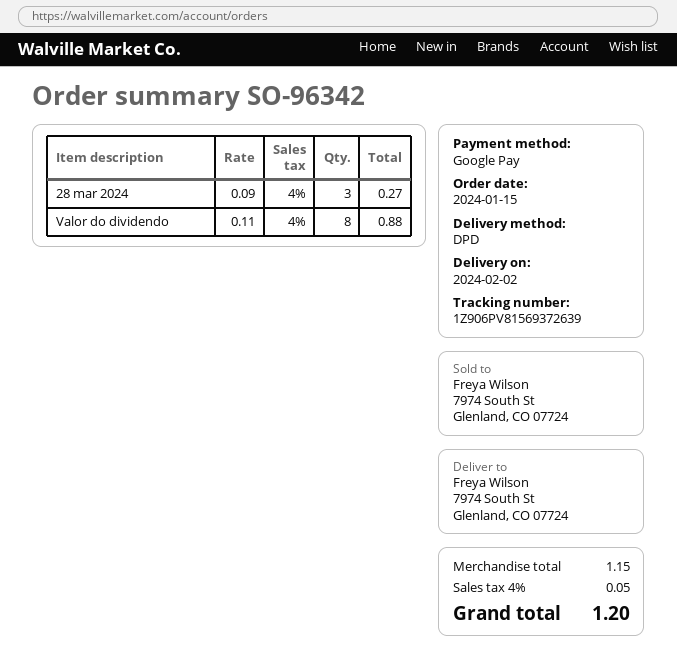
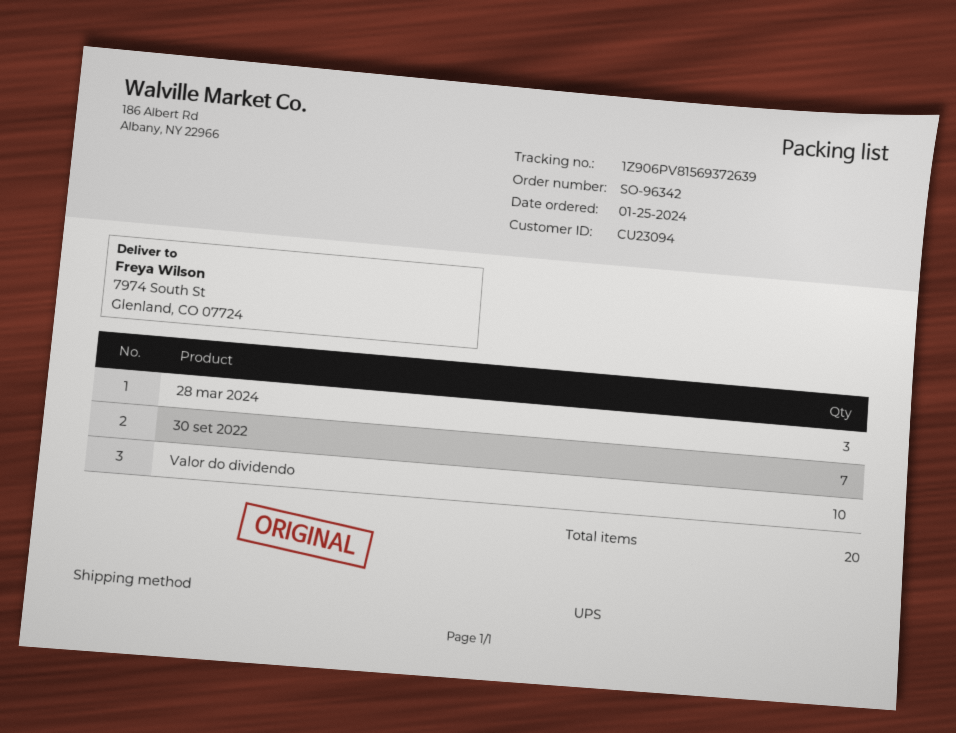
order date: 2024-01-15 -> 2024-01-25
shipping method: DPD -> UPS
Valor do dividendo: 8 -> 10
30 set 2022: none -> 7

